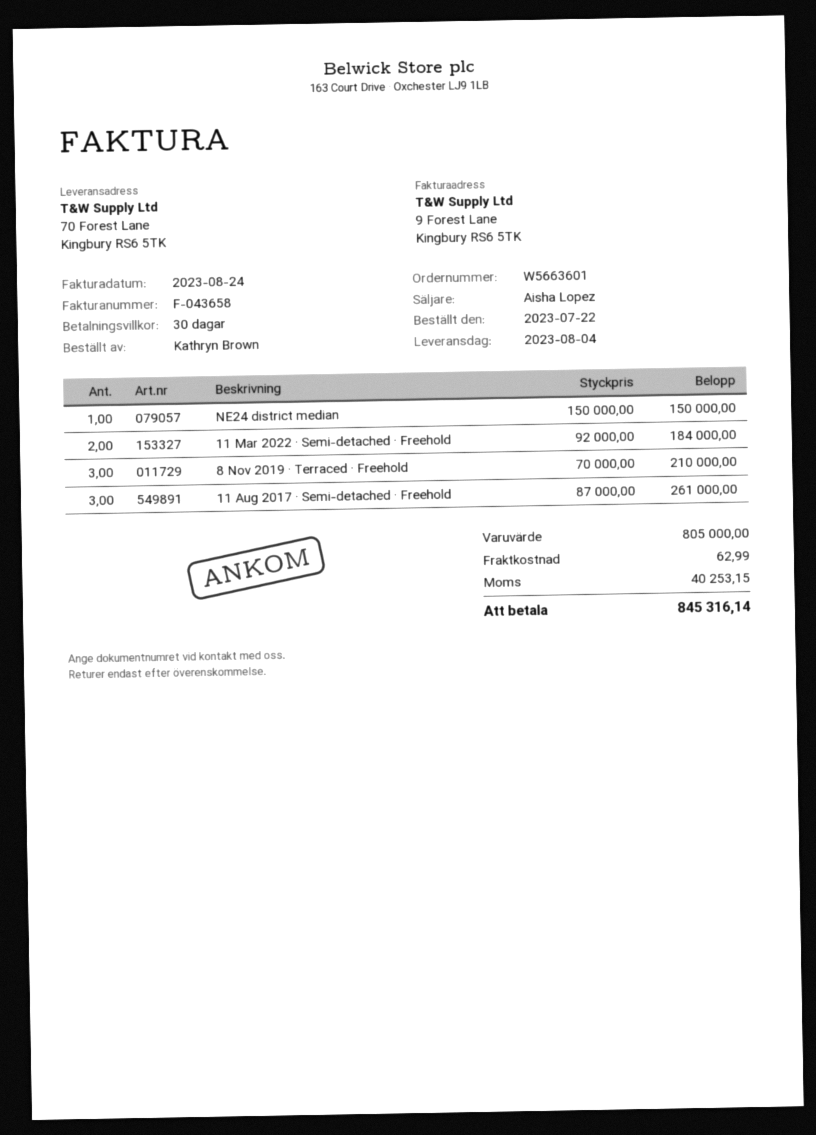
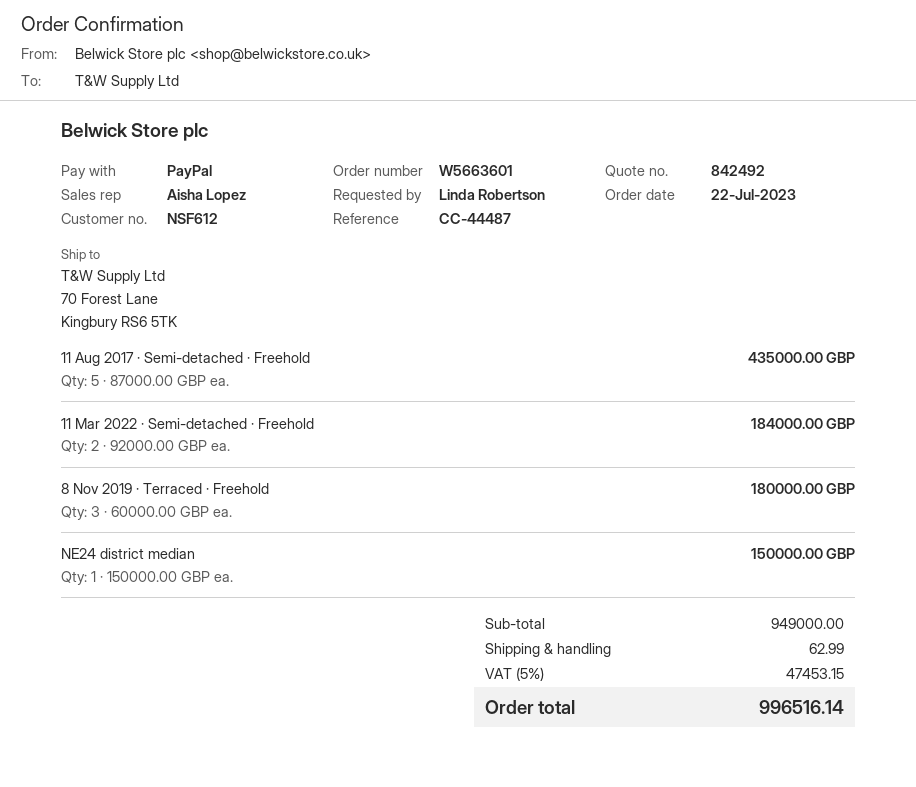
ordered by: Kathryn Brown -> Linda Robertson
8 Nov 2019 · Terraced · Freehold: 3 x 70000.00 = 210000.00 -> 3 x 60000.00 = 180000.00
11 Aug 2017 · Semi-detached · Freehold: 3 x 87000.00 = 261000.00 -> 5 x 87000.00 = 435000.00
subtotal: 805000.00 -> 949000.00
tax: 40253.15 -> 47453.15
total: 845316.14 -> 996516.14

